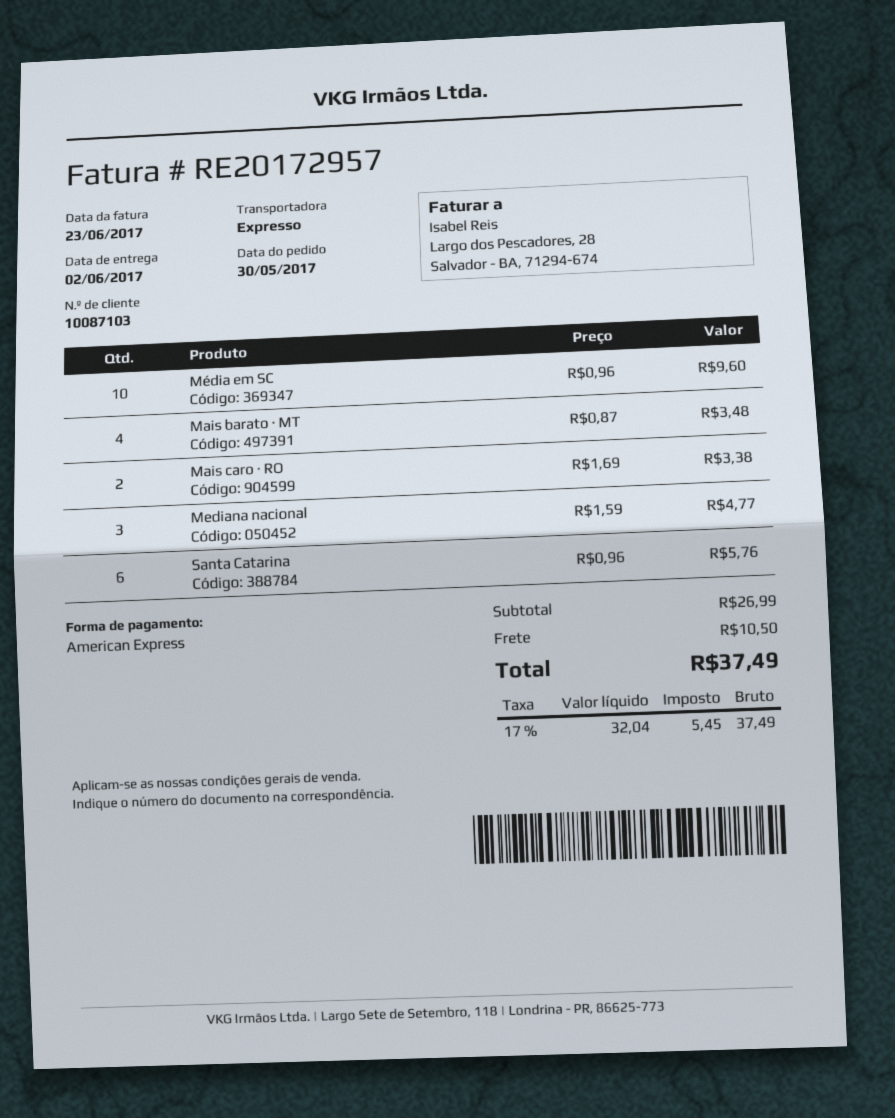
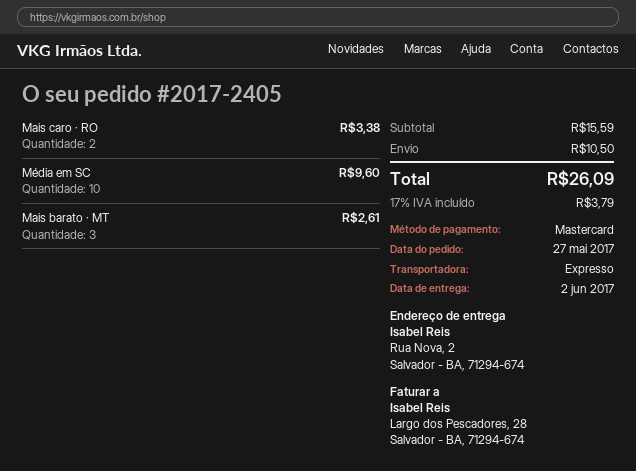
order date: 2017-05-30 -> 2017-05-27
payment method: American Express -> Mastercard
Mais barato · MT: 4 for 3.48 -> 3 for 2.61
Mediana nacional: 3 for 4.77 -> none
Santa Catarina: 6 for 5.76 -> none
subtotal: 26.99 -> 15.59
tax: 17% = 5.45 -> 17% = 3.79
total: 37.49 -> 26.09

